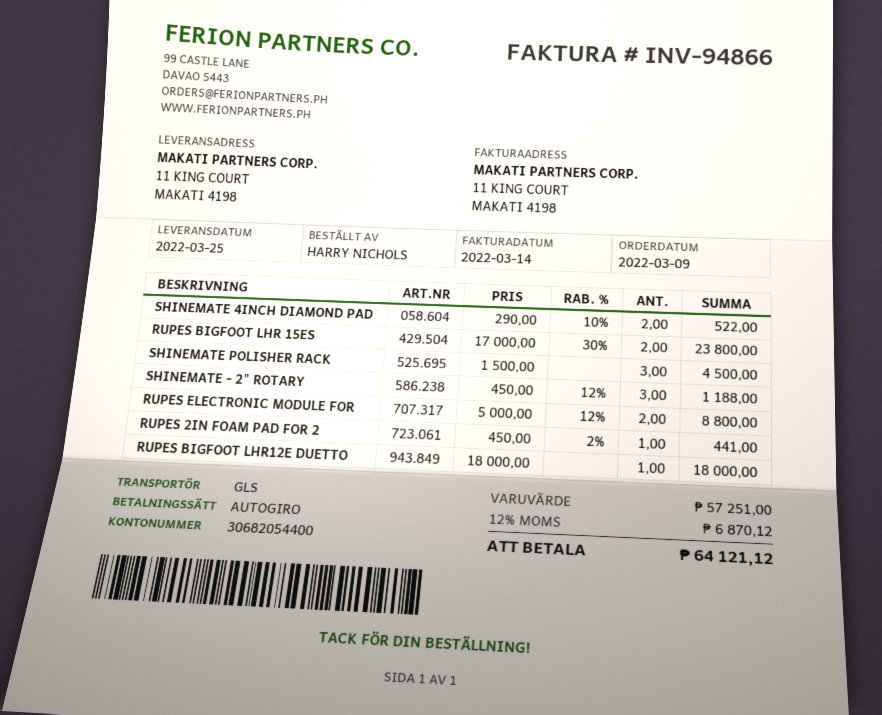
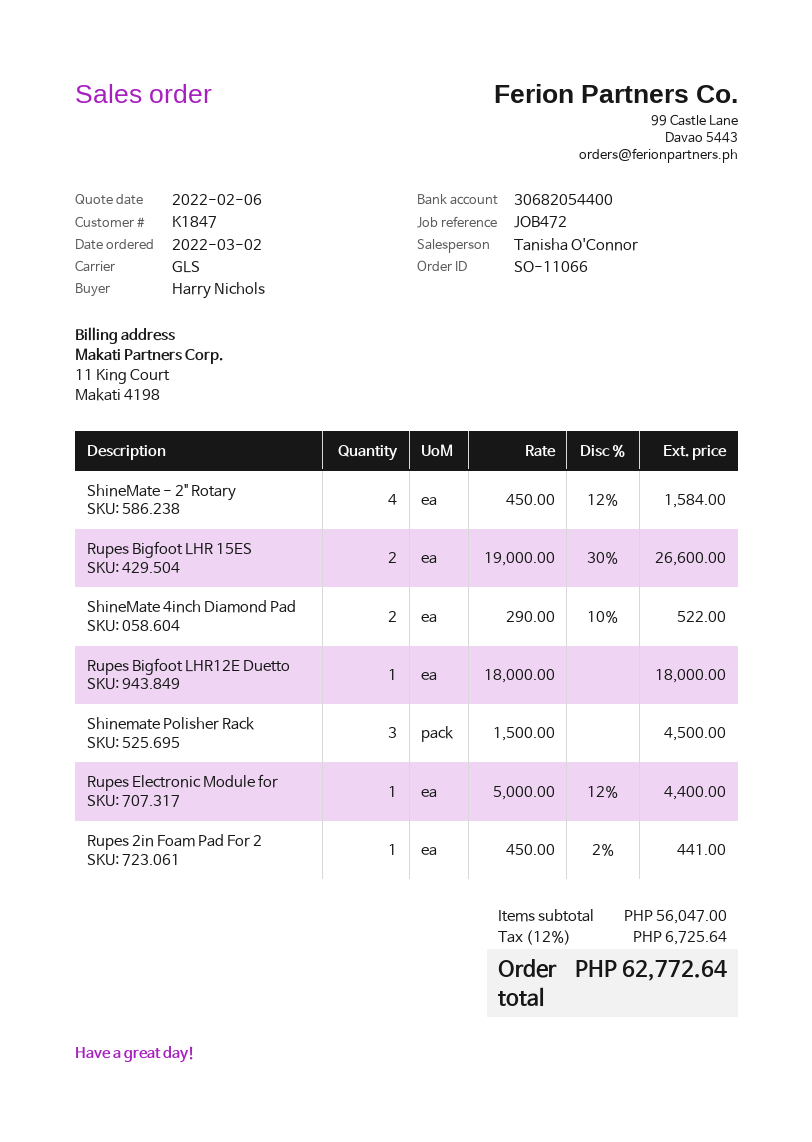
order date: 2022-03-09 -> 2022-03-02
RUPES BIGFOOT LHR 15ES: 2 x 17000.00 - 30% = 23800.00 -> 2 x 19000.00 - 30% = 26600.00
SHINEMATE - 2" ROTARY: 3 x 450.00 - 12% = 1188.00 -> 4 x 450.00 - 12% = 1584.00
RUPES ELECTRONIC MODULE FOR: 2 x 5000.00 - 12% = 8800.00 -> 1 x 5000.00 - 12% = 4400.00
subtotal: 57251.00 -> 56047.00
tax: 12% = 6870.12 -> 12% = 6725.64
total: 64121.12 -> 62772.64

